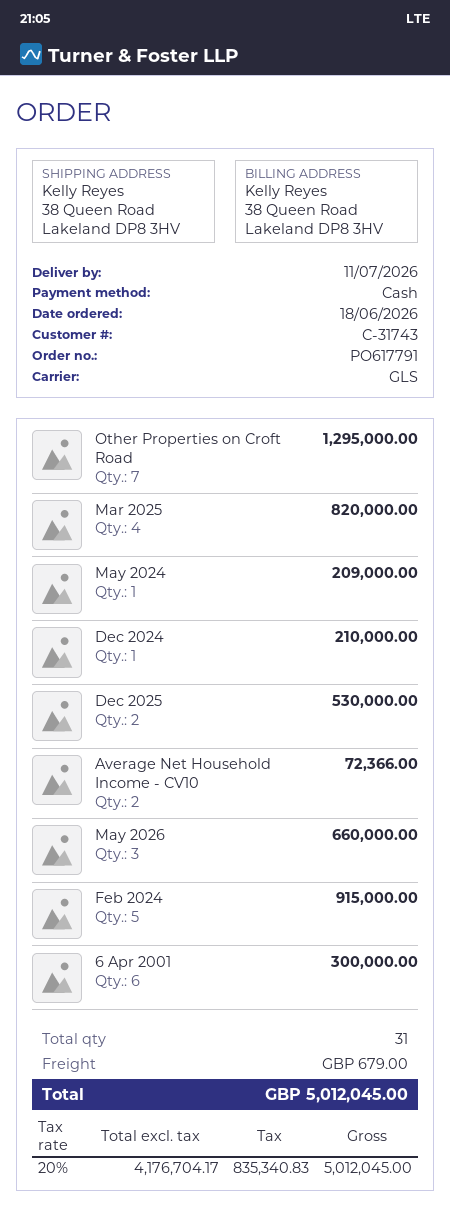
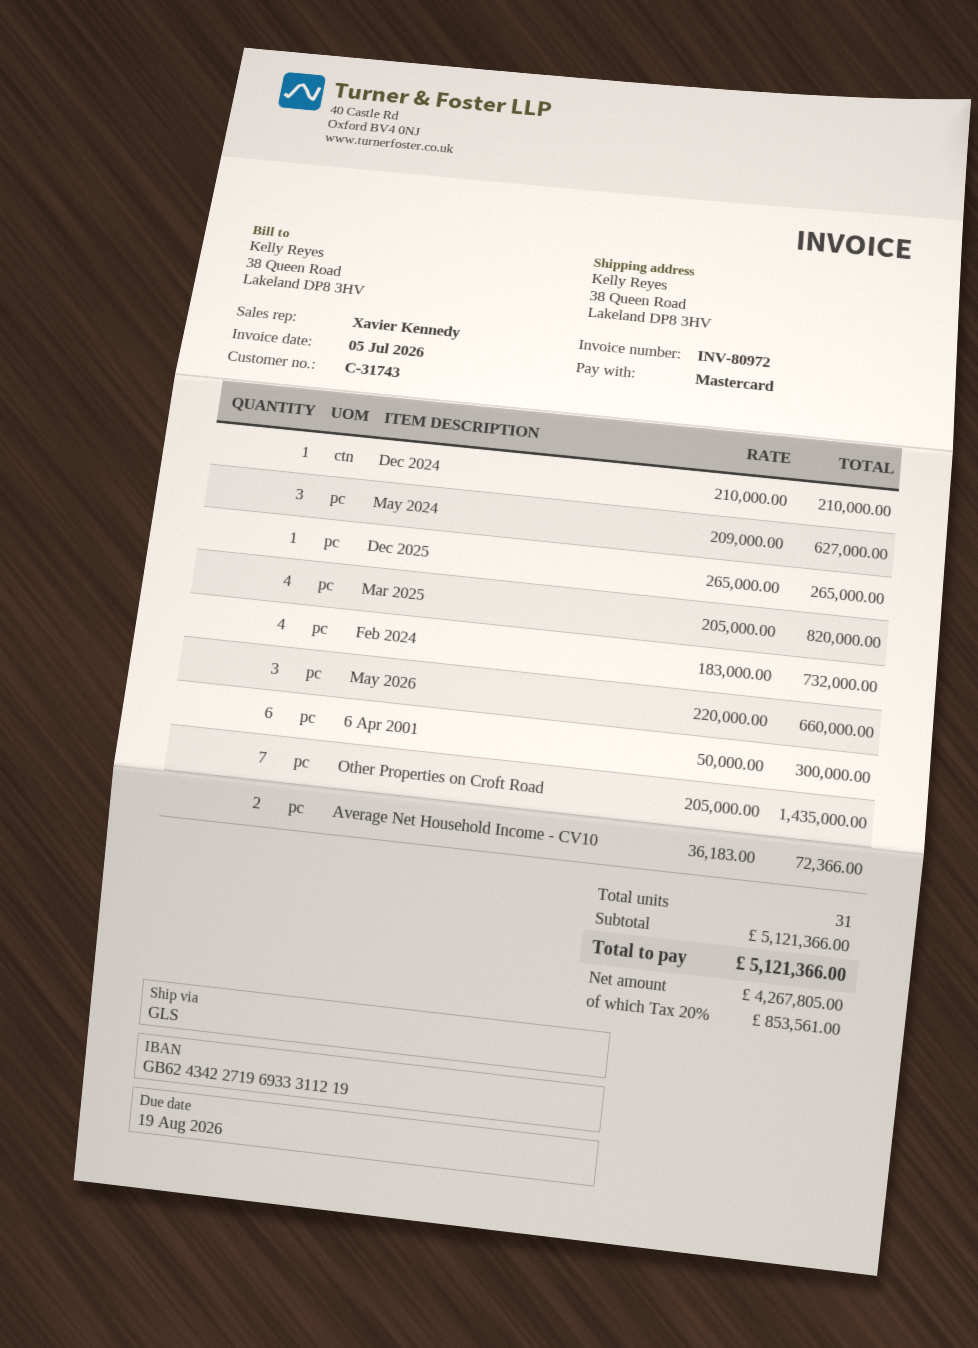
payment method: cash -> Mastercard
Other Properties on Croft Road: 7 for 1295000.00 -> 7 for 1435000.00
May 2024: 1 for 209000.00 -> 3 for 627000.00
Dec 2025: 2 for 530000.00 -> 1 for 265000.00
Feb 2024: 5 for 915000.00 -> 4 for 732000.00
shipping: 679.00 -> none
net: 4176704.17 -> 4267805.00
tax: 20% = 835340.83 -> 20% = 853561.00
total: 5012045.00 -> 5121366.00

